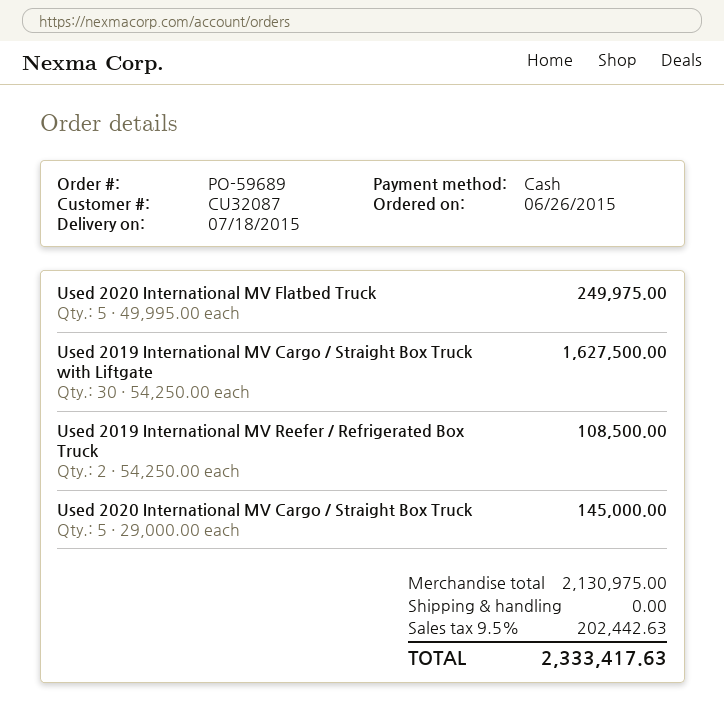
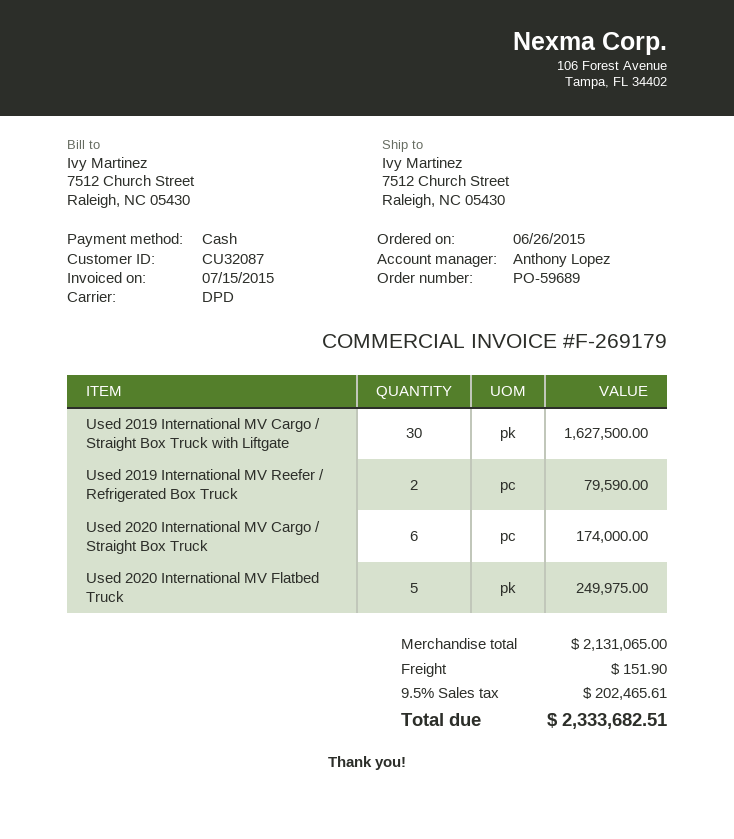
Used 2019 International MV Reefer / Refrigerated Box Truck: 2 for 108500.00 -> 2 for 79590.00
Used 2020 International MV Cargo / Straight Box Truck: 5 for 145000.00 -> 6 for 174000.00
subtotal: 2130975.00 -> 2131065.00
shipping: 0.00 -> 151.90
tax: 9.5% = 202442.63 -> 9.5% = 202465.61
total: 2333417.63 -> 2333682.51

